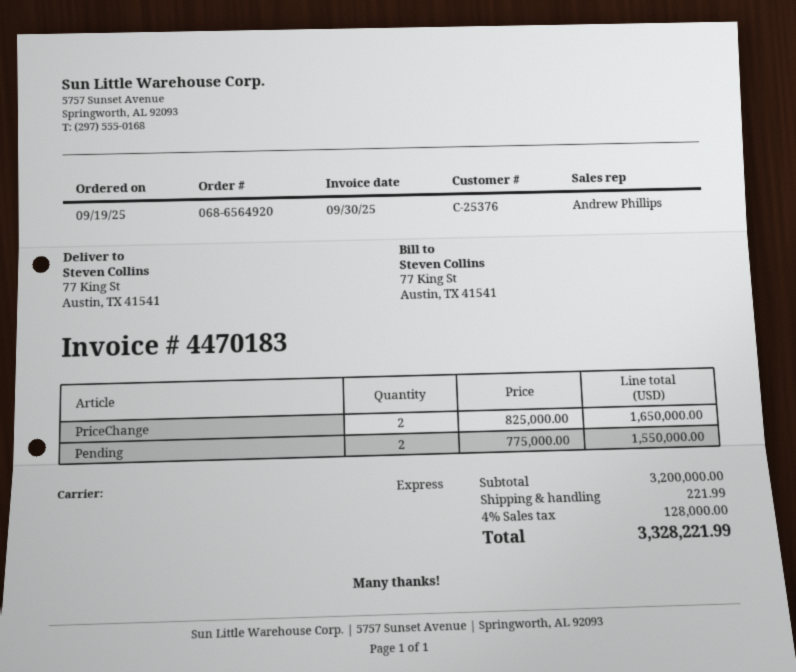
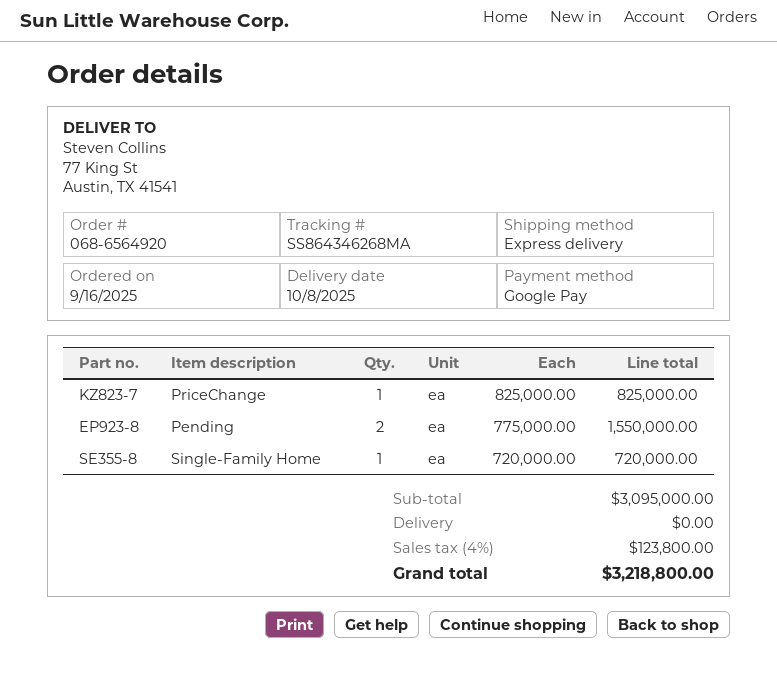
order date: 2025-09-19 -> 2025-09-16
PriceChange: 2 x 825000.00 = 1650000.00 -> 1 x 825000.00 = 825000.00
Single-Family Home: none -> 1 x 720000.00 = 720000.00
subtotal: 3200000.00 -> 3095000.00
shipping: 221.99 -> 0.00
tax: 4% = 128000.00 -> 4% = 123800.00
total: 3328221.99 -> 3218800.00

